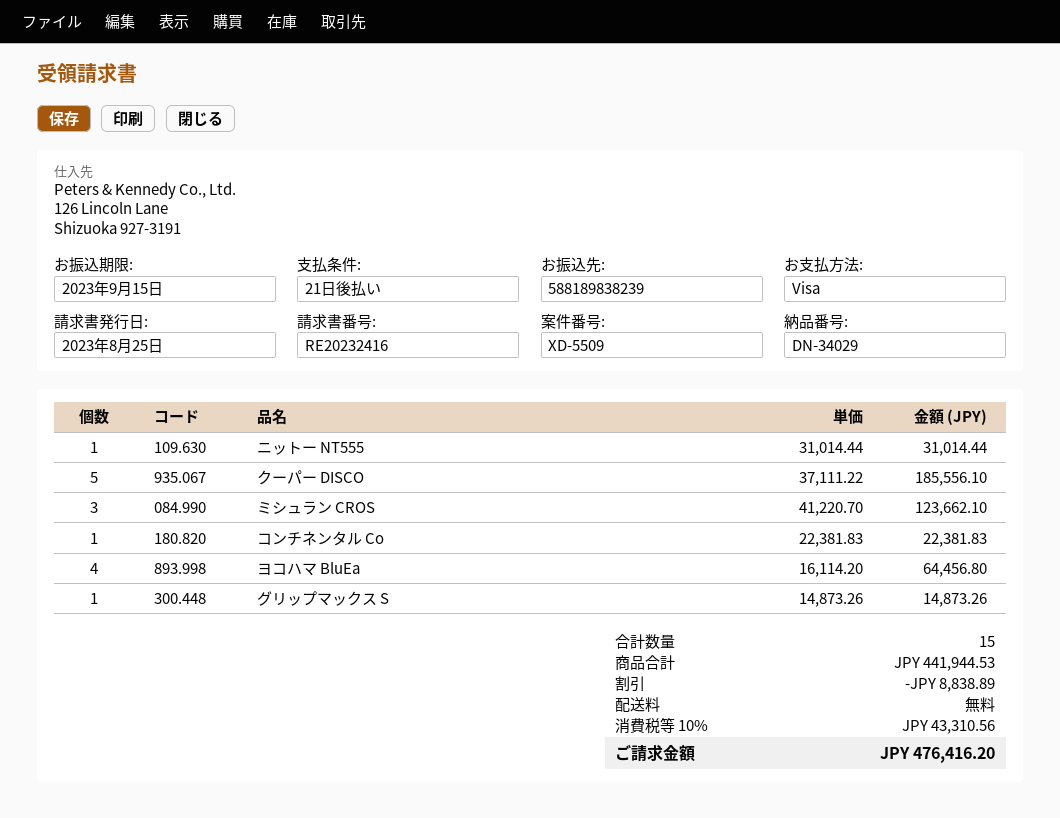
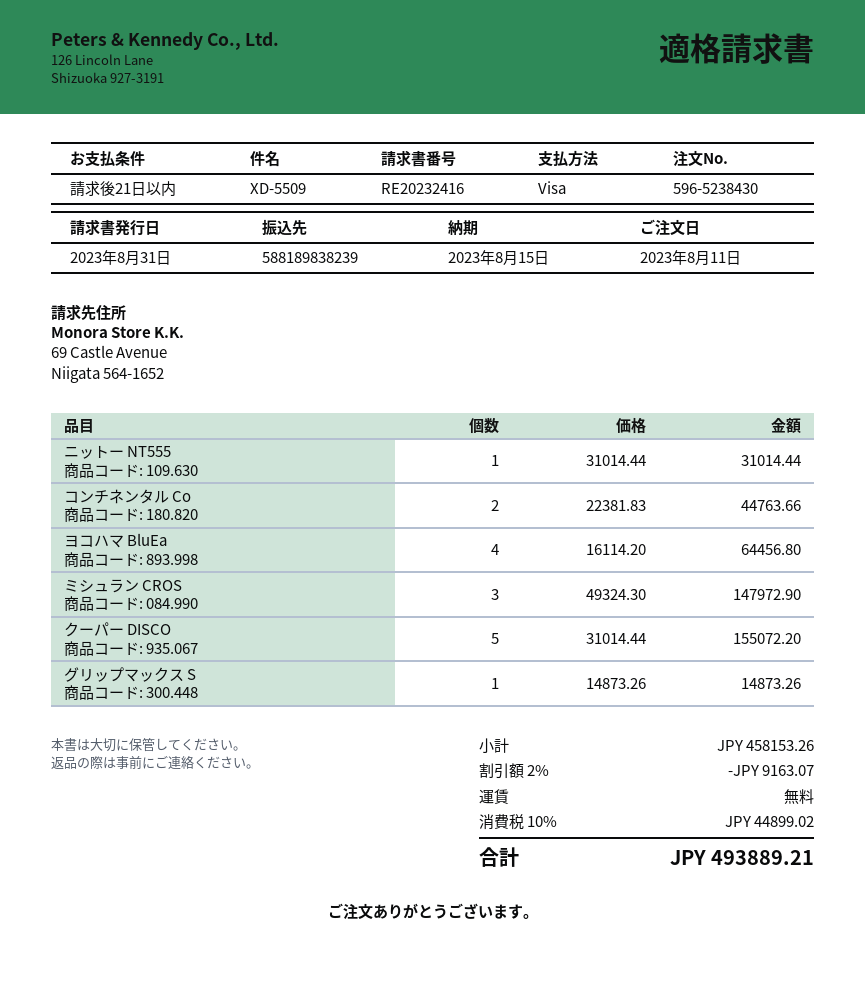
invoice date: 2023-08-25 -> 2023-08-31
クーパー DISCO: 5 x 37111.22 = 185556.10 -> 5 x 31014.44 = 155072.20
ミシュラン CROS: 3 x 41220.70 = 123662.10 -> 3 x 49324.30 = 147972.90
コンチネンタル Co: 1 x 22381.83 = 22381.83 -> 2 x 22381.83 = 44763.66
subtotal: 441944.53 -> 458153.26
discount: 8838.89 -> 9163.07
tax: 10% = 43310.56 -> 10% = 44899.02
total: 476416.20 -> 493889.21

